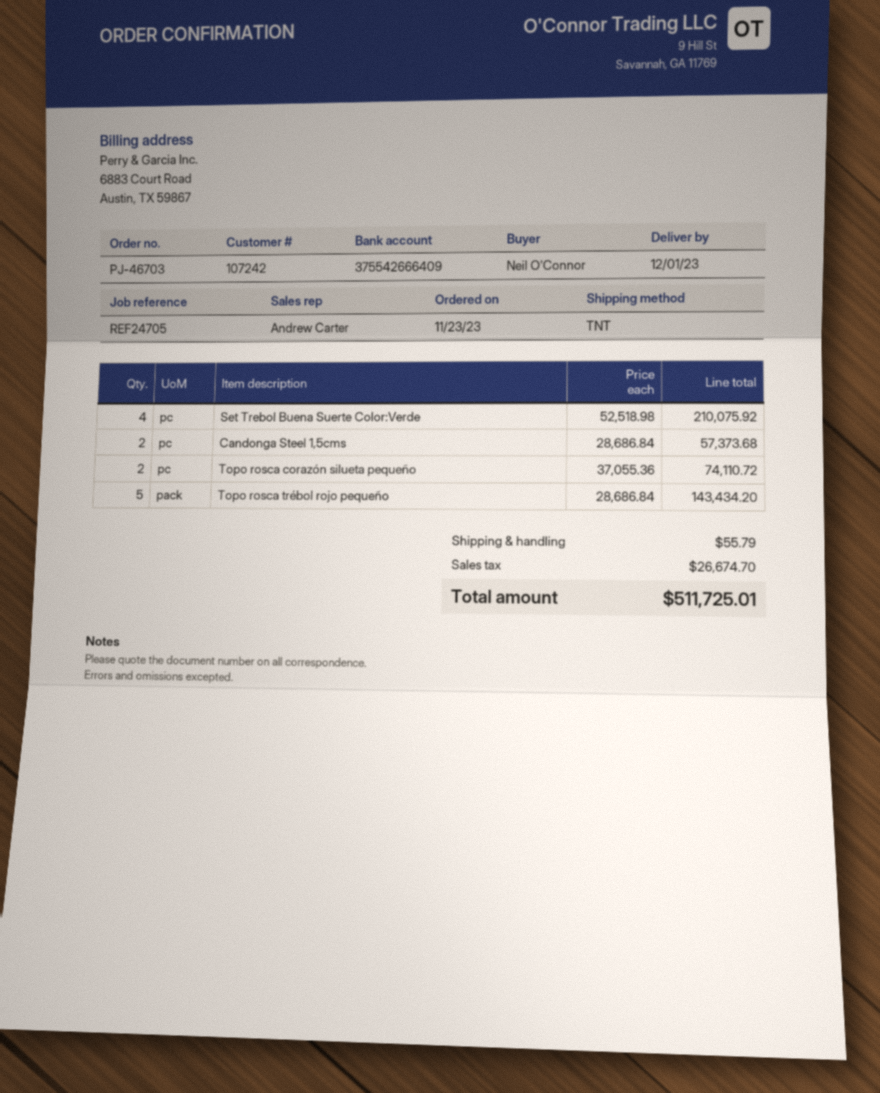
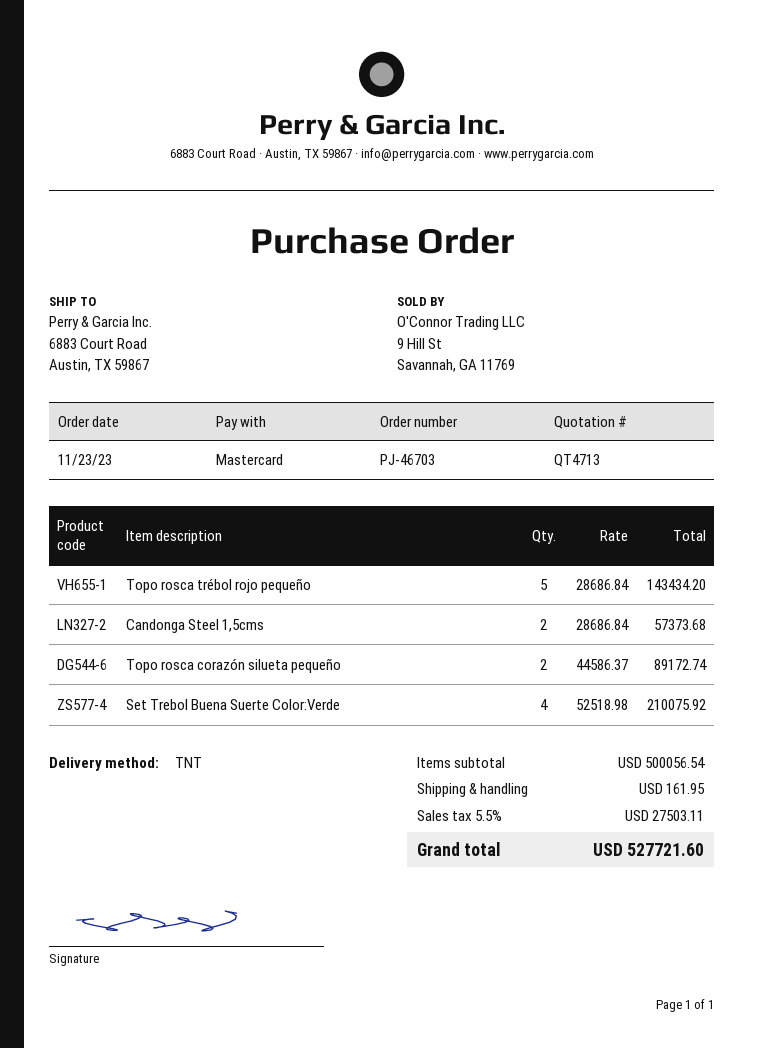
Topo rosca corazón silueta pequeño: 2 x 37055.36 = 74110.72 -> 2 x 44586.37 = 89172.74
shipping: 55.79 -> 161.95
tax: 26674.70 -> 27503.11
total: 511725.01 -> 527721.60

